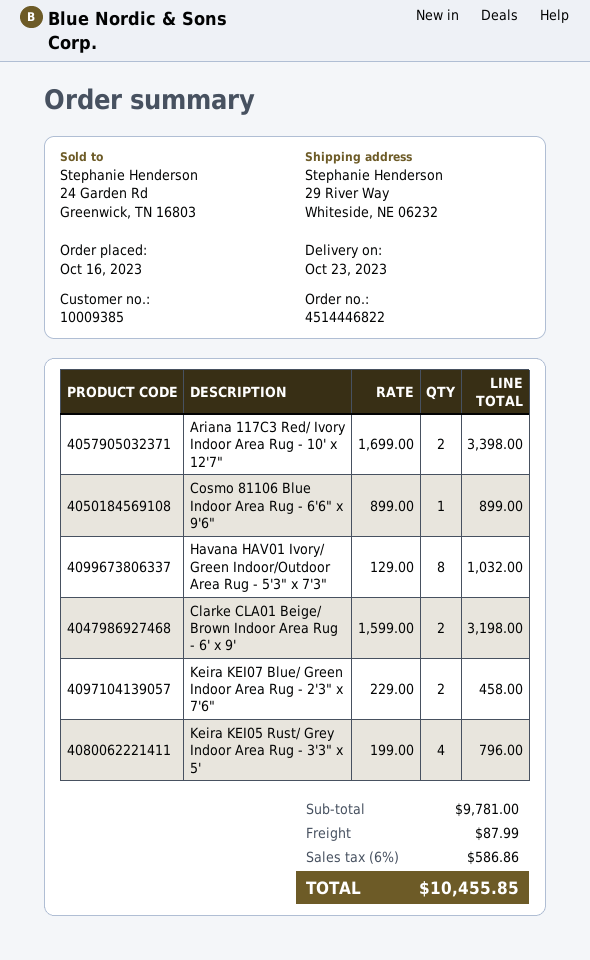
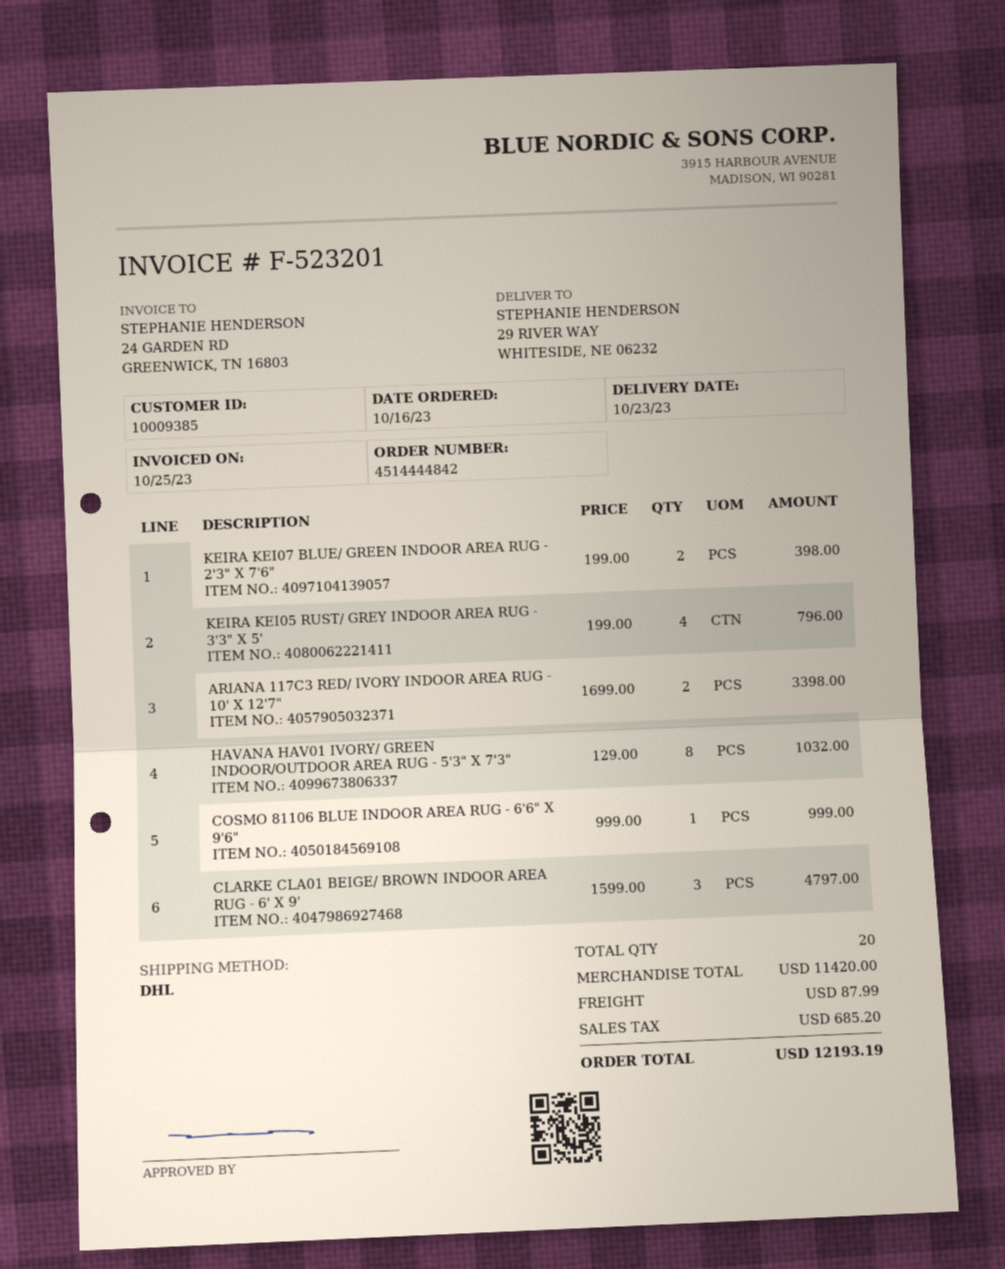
order number: 4514446822 -> 4514444842
Cosmo 81106 Blue Indoor Area Rug - 6'6" x 9'6": 1 x 899.00 = 899.00 -> 1 x 999.00 = 999.00
Clarke CLA01 Beige/ Brown Indoor Area Rug - 6' x 9': 2 x 1599.00 = 3198.00 -> 3 x 1599.00 = 4797.00
Keira KEI07 Blue/ Green Indoor Area Rug - 2'3" x 7'6": 2 x 229.00 = 458.00 -> 2 x 199.00 = 398.00
subtotal: 9781.00 -> 11420.00
tax: 586.86 -> 685.20
total: 10455.85 -> 12193.19

